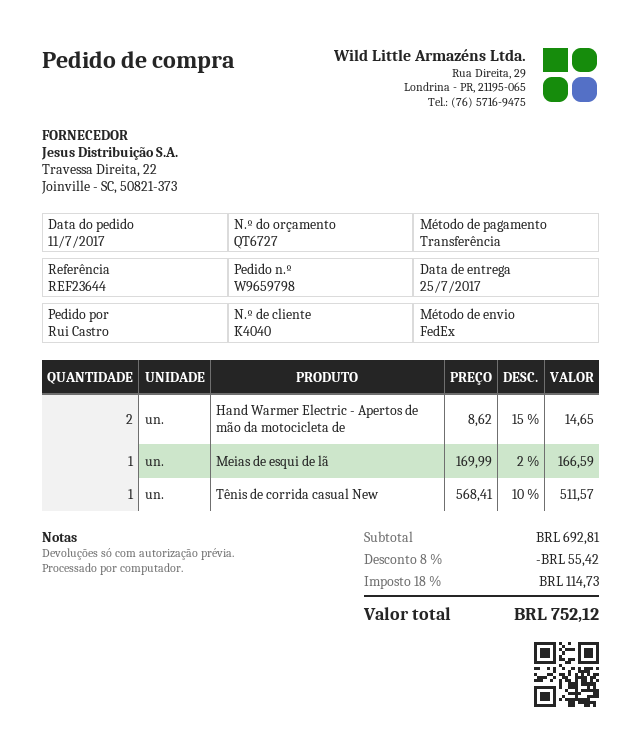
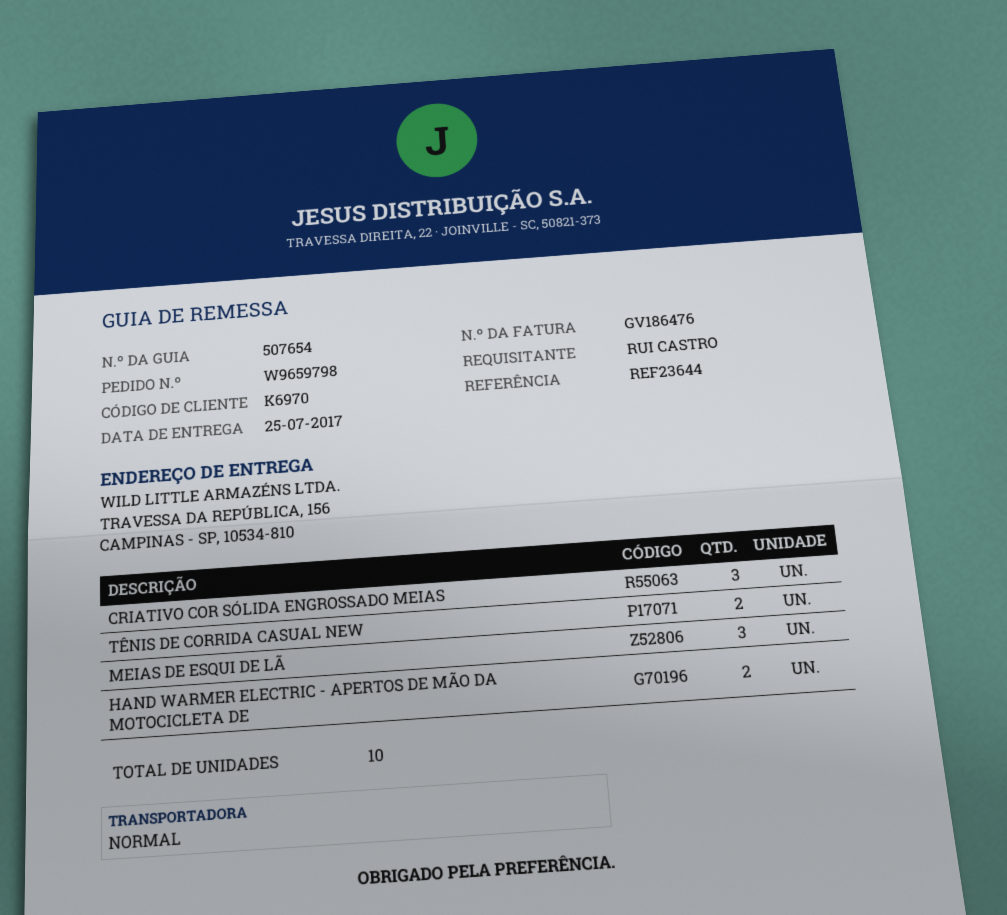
customer number: K4040 -> K6970
shipping method: FedEx -> standard
Meias de esqui de lã: 1 -> 3
Tênis de corrida casual New: 1 -> 2
CRIATIVO COR SÓLIDA ENGROSSADO MEIAS: none -> 3

